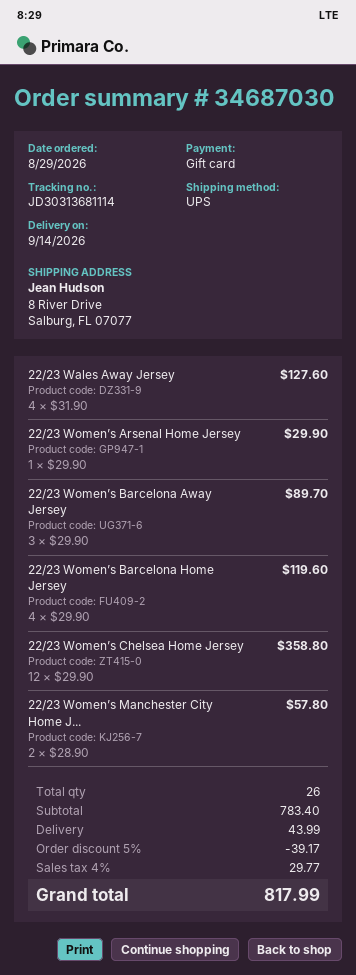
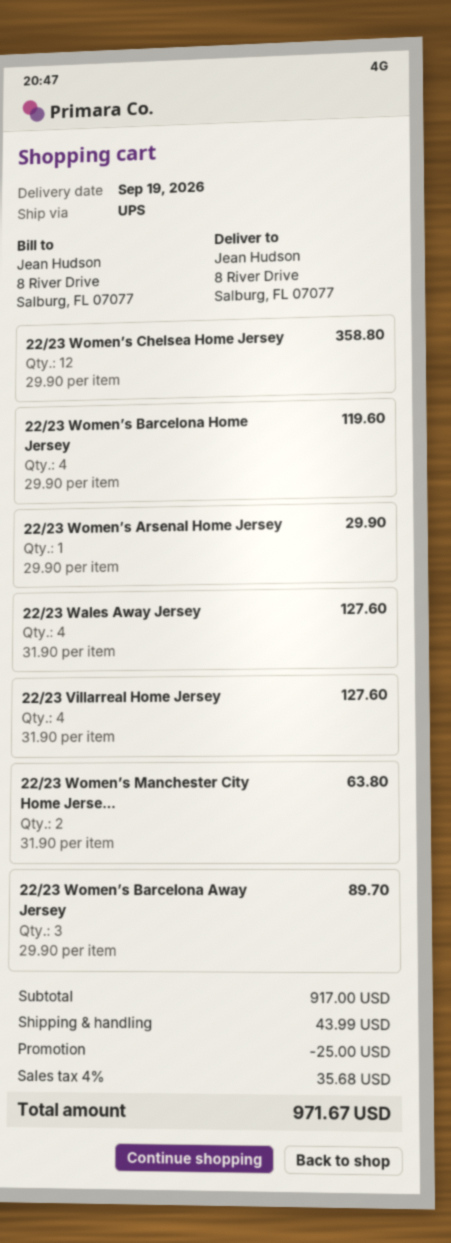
delivery date: 2026-09-14 -> 2026-09-19
22/23 Women’s Manchester City Home J...: 2 x 28.90 = 57.80 -> 2 x 31.90 = 63.80
22/23 Villarreal Home Jersey: none -> 4 x 31.90 = 127.60
subtotal: 783.40 -> 917.00
discount: 39.17 -> 25.00
tax: 4% = 29.77 -> 4% = 35.68
total: 817.99 -> 971.67

